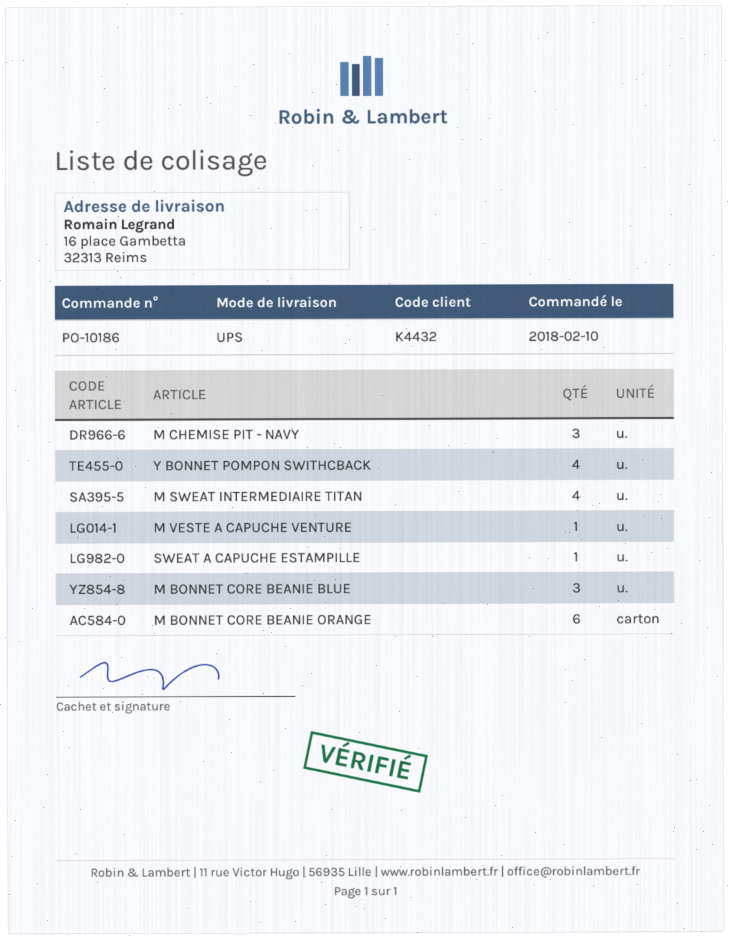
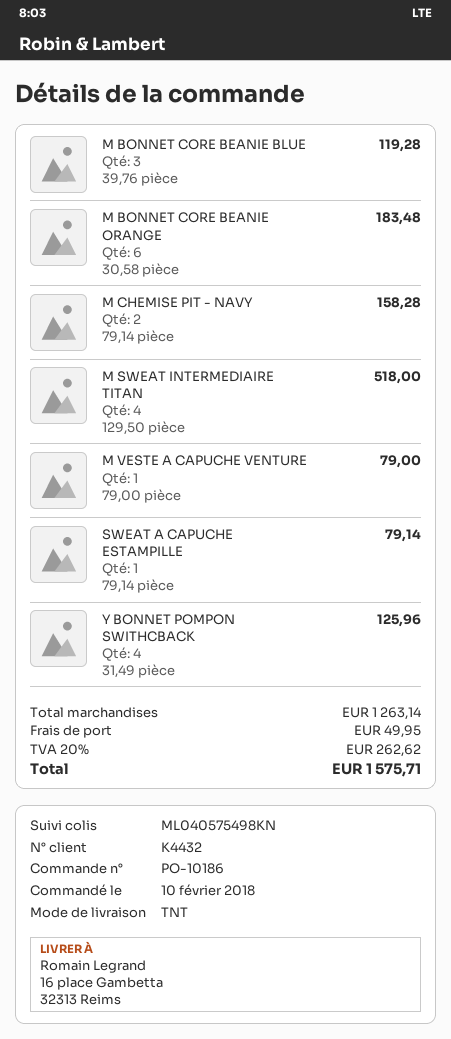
shipping method: UPS -> TNT
M CHEMISE PIT - NAVY: 3 -> 2

